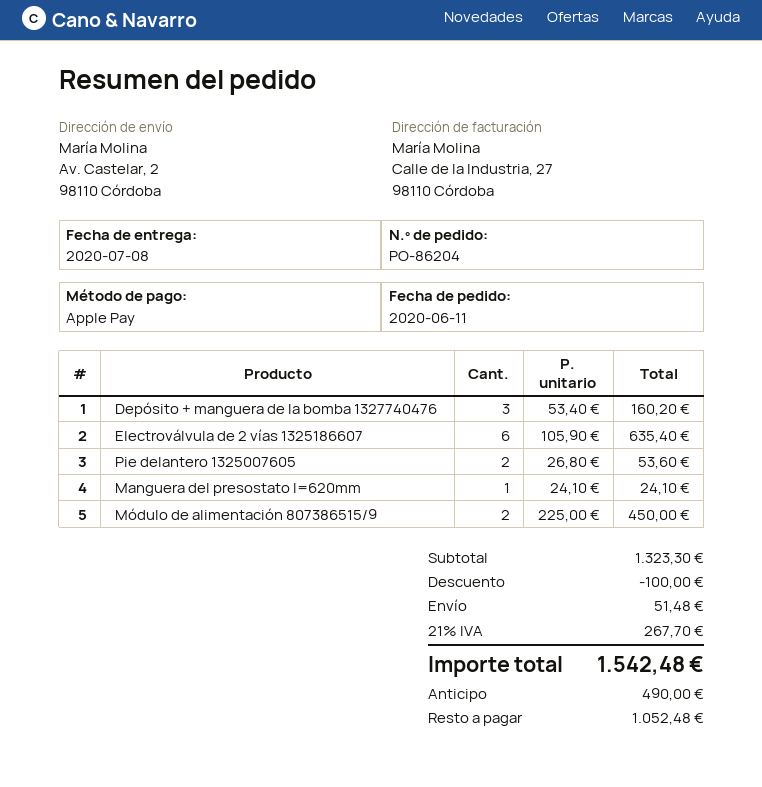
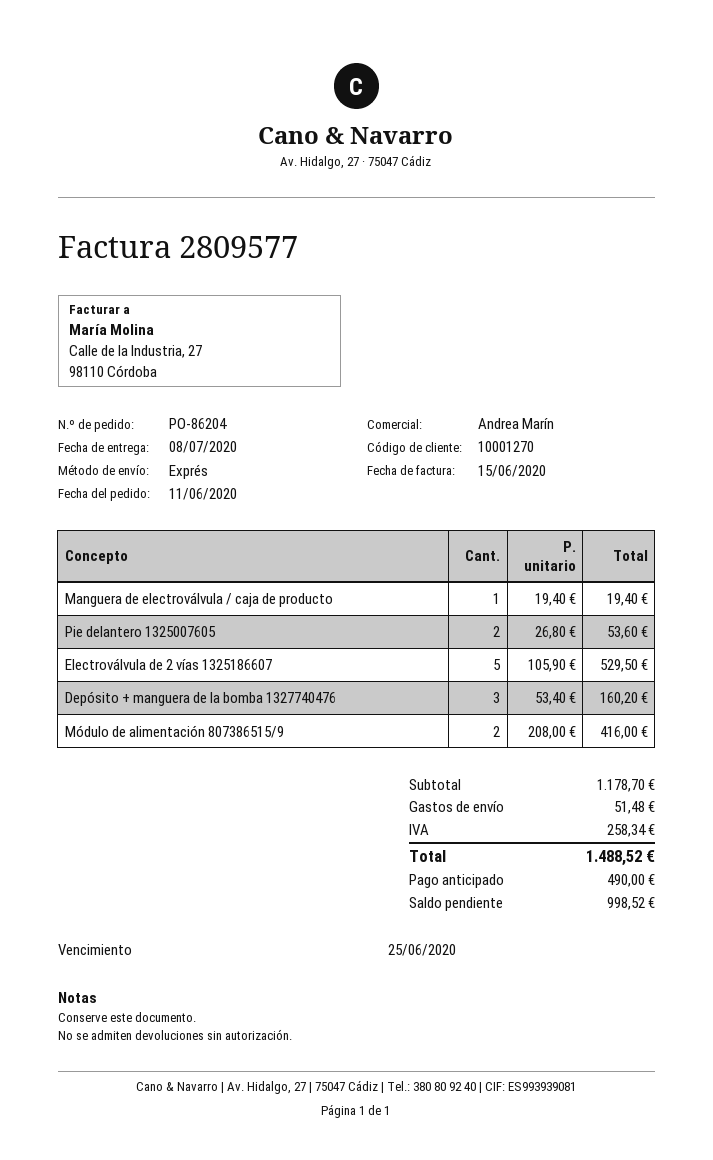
Electroválvula de 2 vías 1325186607: 6 x 105.90 = 635.40 -> 5 x 105.90 = 529.50
Manguera del presostato l=620mm: 1 x 24.10 = 24.10 -> none
Módulo de alimentación 807386515/9: 2 x 225.00 = 450.00 -> 2 x 208.00 = 416.00
Manguera de electroválvula / caja de producto: none -> 1 x 19.40 = 19.40
subtotal: 1323.30 -> 1178.70
discount: 100.00 -> none
tax: 267.70 -> 258.34
total: 1542.48 -> 1488.52
balance: 1052.48 -> 998.52

